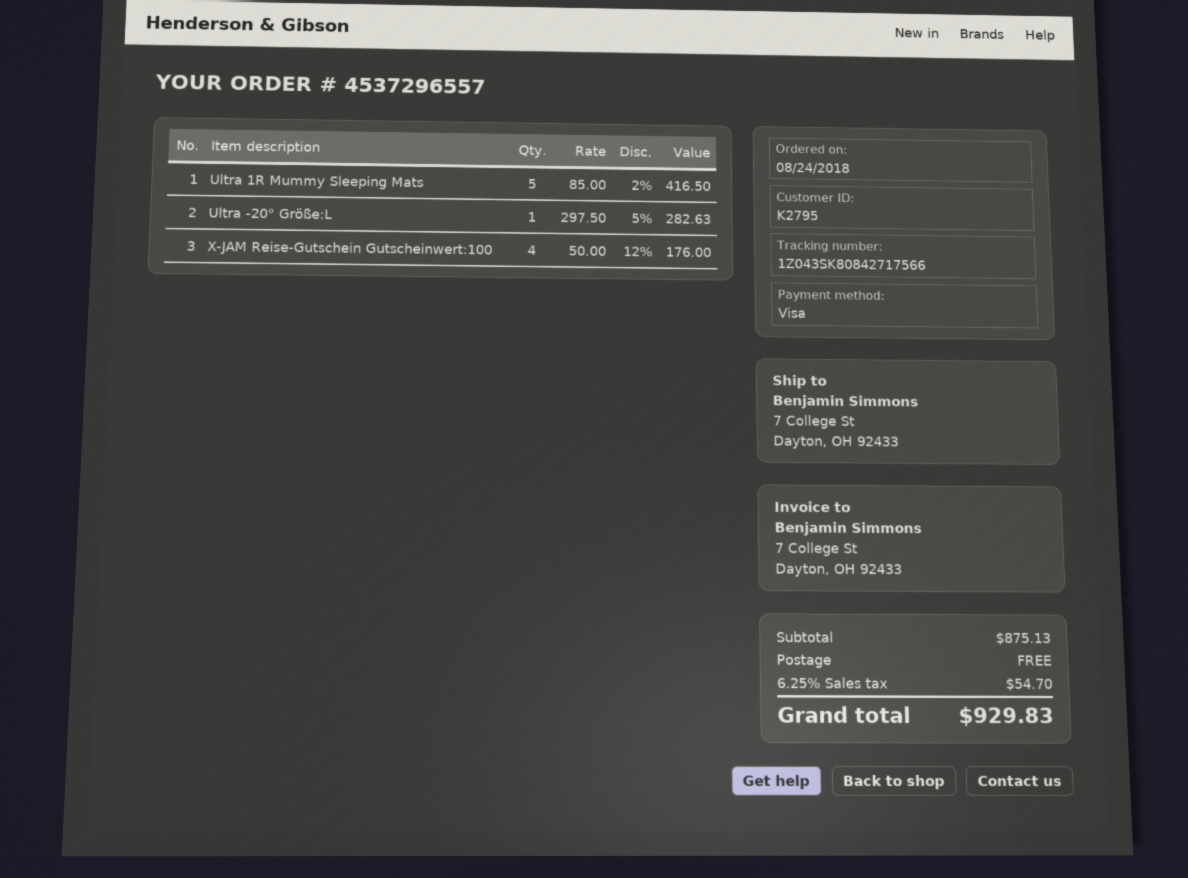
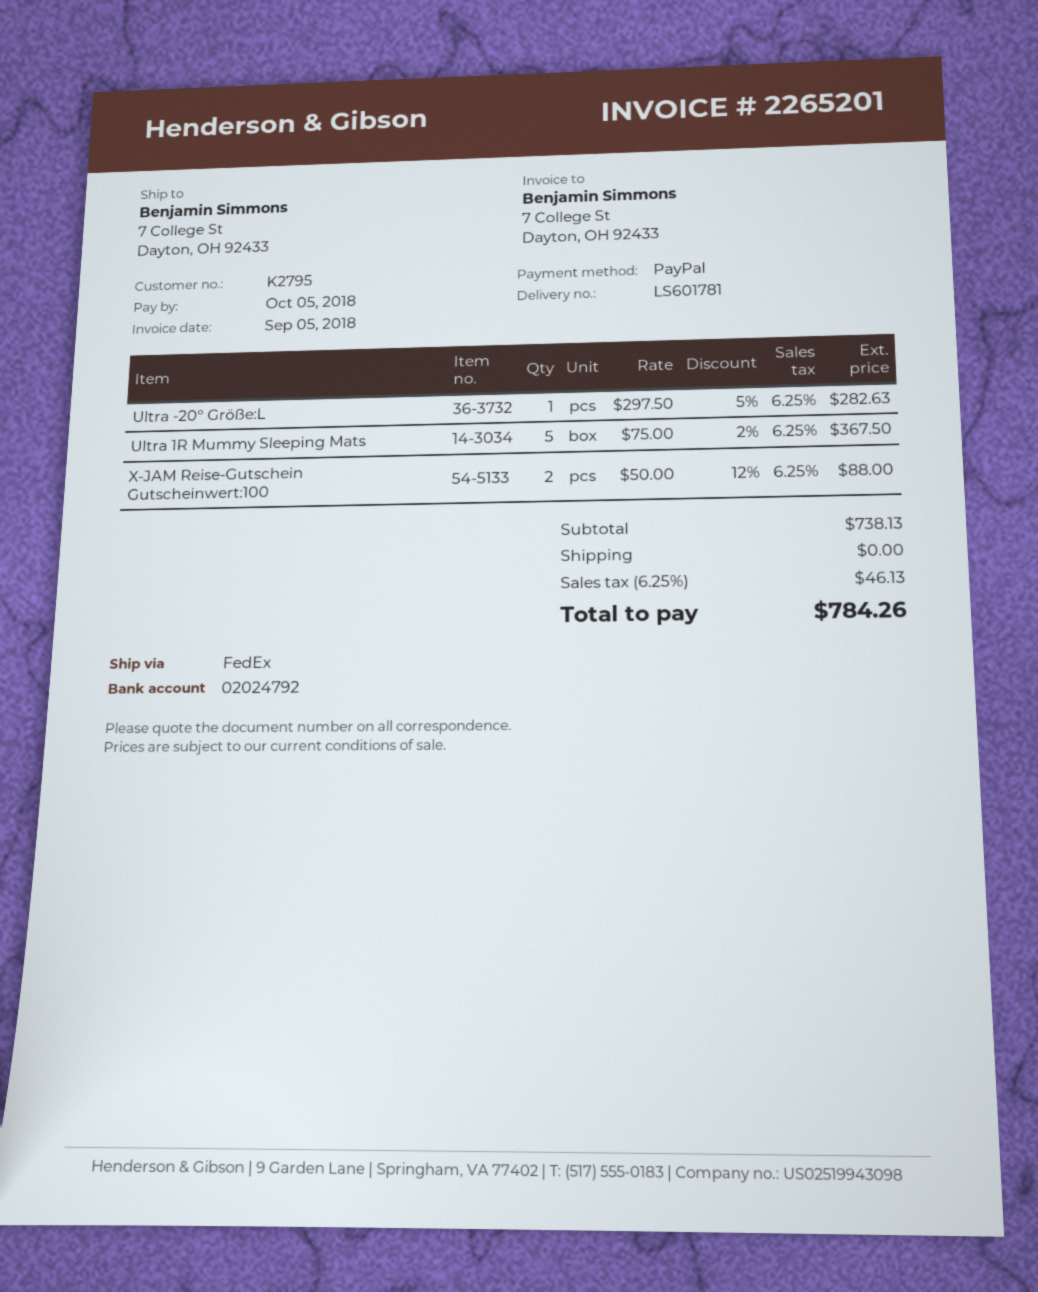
payment method: Visa -> PayPal
Ultra 1R Mummy Sleeping Mats: 5 x 85.00 - 2% = 416.50 -> 5 x 75.00 - 2% = 367.50
X-JAM Reise-Gutschein Gutscheinwert:100: 4 x 50.00 - 12% = 176.00 -> 2 x 50.00 - 12% = 88.00
subtotal: 875.13 -> 738.13
tax: 6.25% = 54.70 -> 6.25% = 46.13
total: 929.83 -> 784.26

